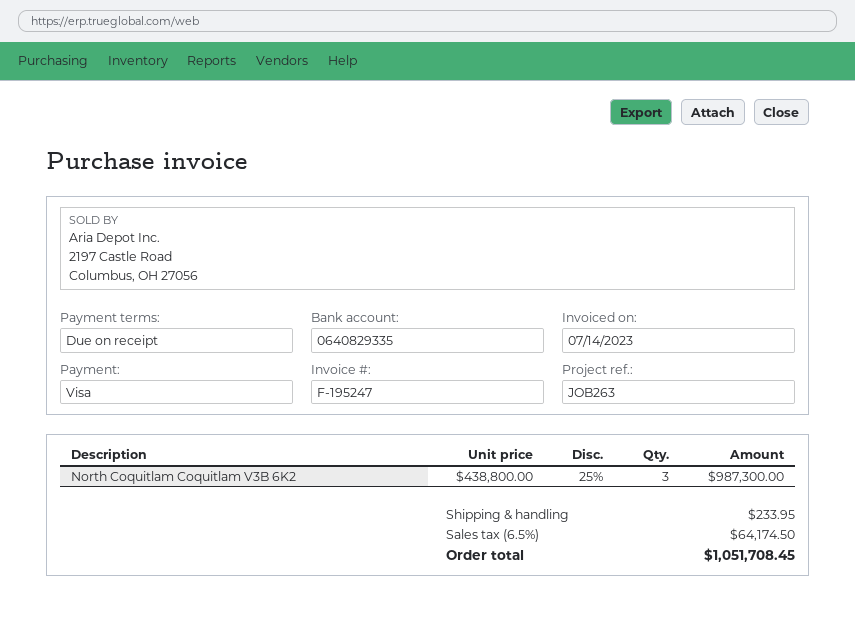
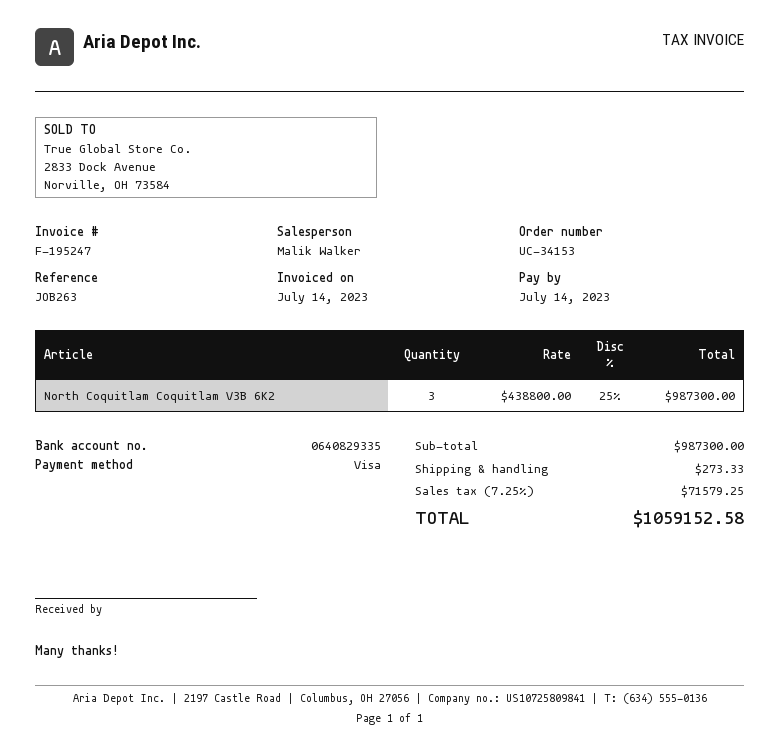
shipping: 233.95 -> 273.33
tax: 6.5% = 64174.50 -> 7.25% = 71579.25
total: 1051708.45 -> 1059152.58

